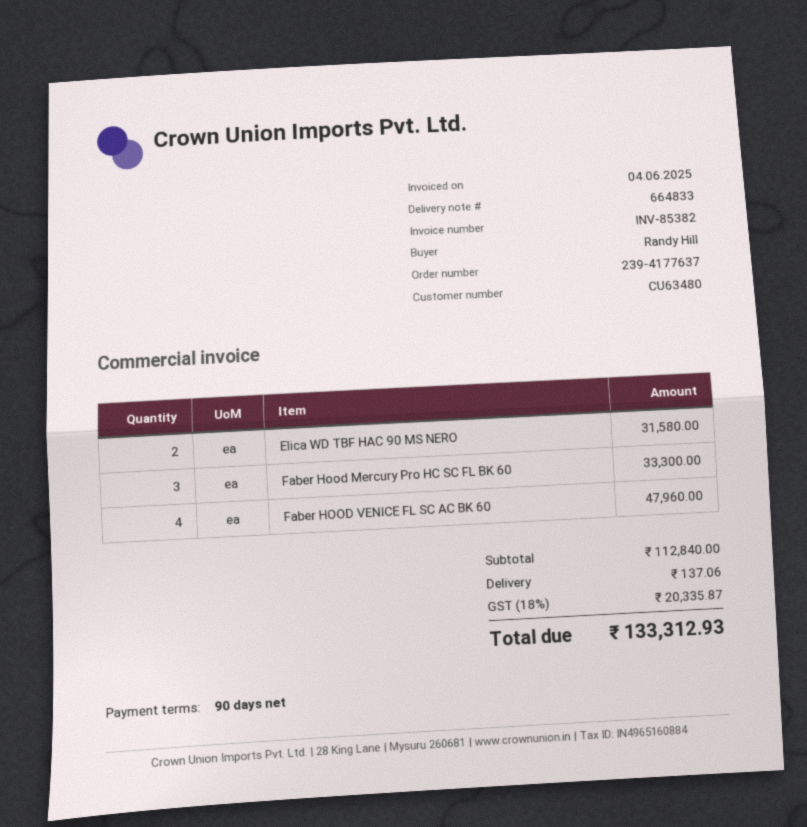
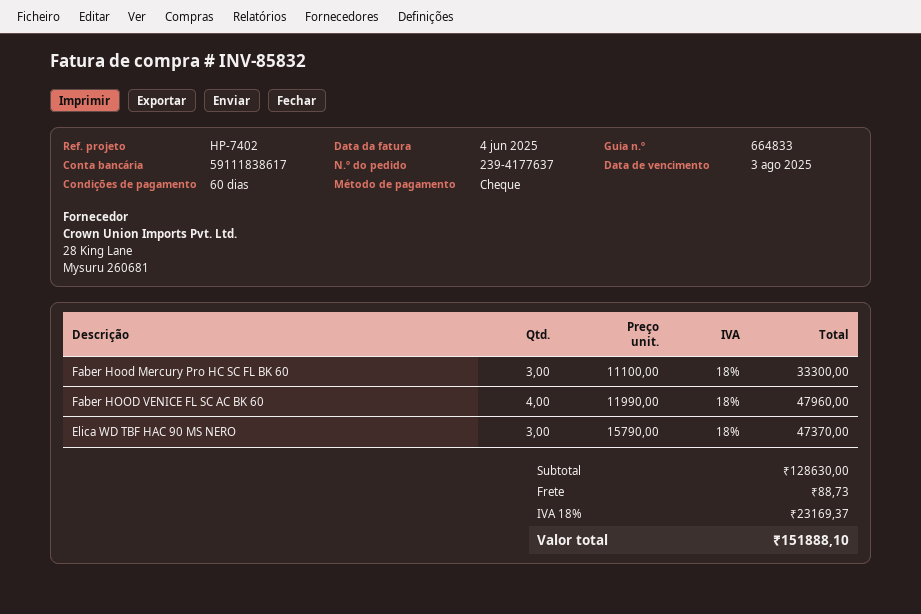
invoice number: INV-85382 -> INV-85832
payment terms: 90 days -> 60 days
Elica WD TBF HAC 90 MS NERO: 2 for 31580.00 -> 3 for 47370.00
subtotal: 112840.00 -> 128630.00
shipping: 137.06 -> 88.73
tax: 18% = 20335.87 -> 18% = 23169.37
total: 133312.93 -> 151888.10

